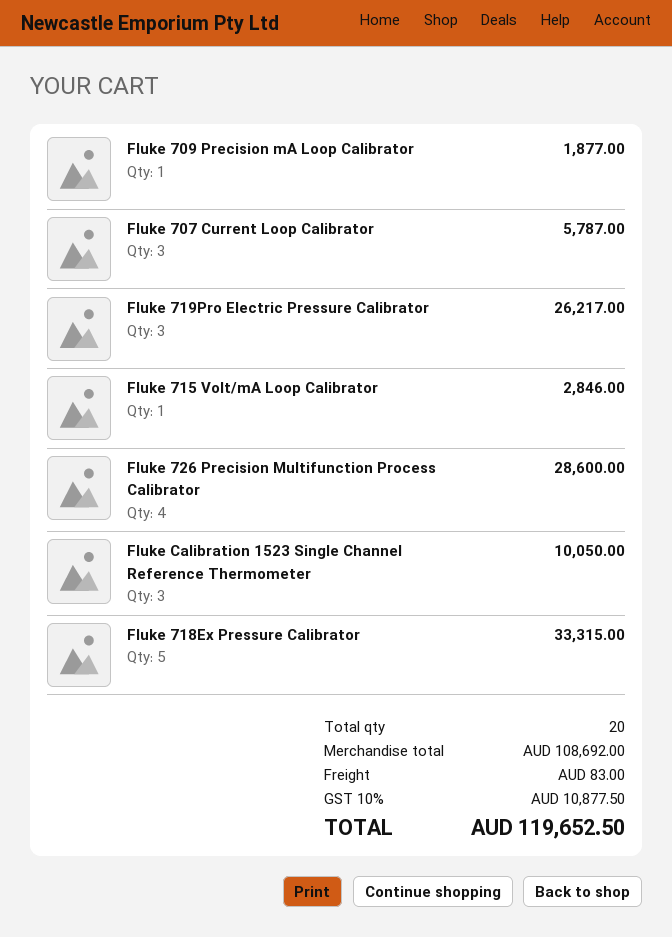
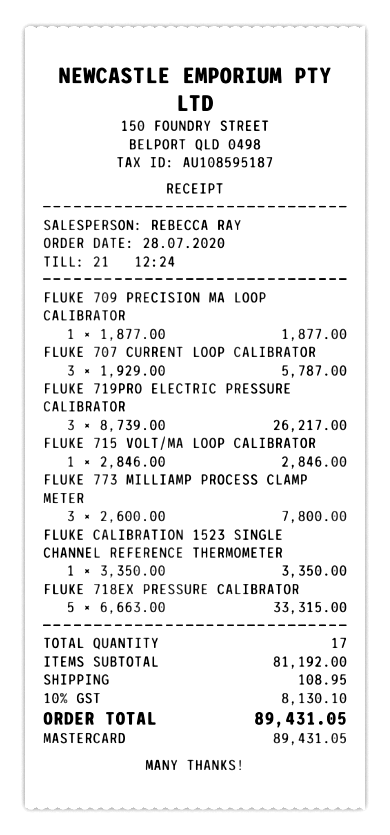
Fluke 726 Precision Multifunction Process Calibrator: 4 for 28600.00 -> none
Fluke Calibration 1523 Single Channel Reference Thermometer: 3 for 10050.00 -> 1 for 3350.00
FLUKE 773 MILLIAMP PROCESS CLAMP METER: none -> 3 for 7800.00
total quantity: 20 -> 17
subtotal: 108692.00 -> 81192.00
shipping: 83.00 -> 108.95
tax: 10% = 10877.50 -> 10% = 8130.10
total: 119652.50 -> 89431.05

